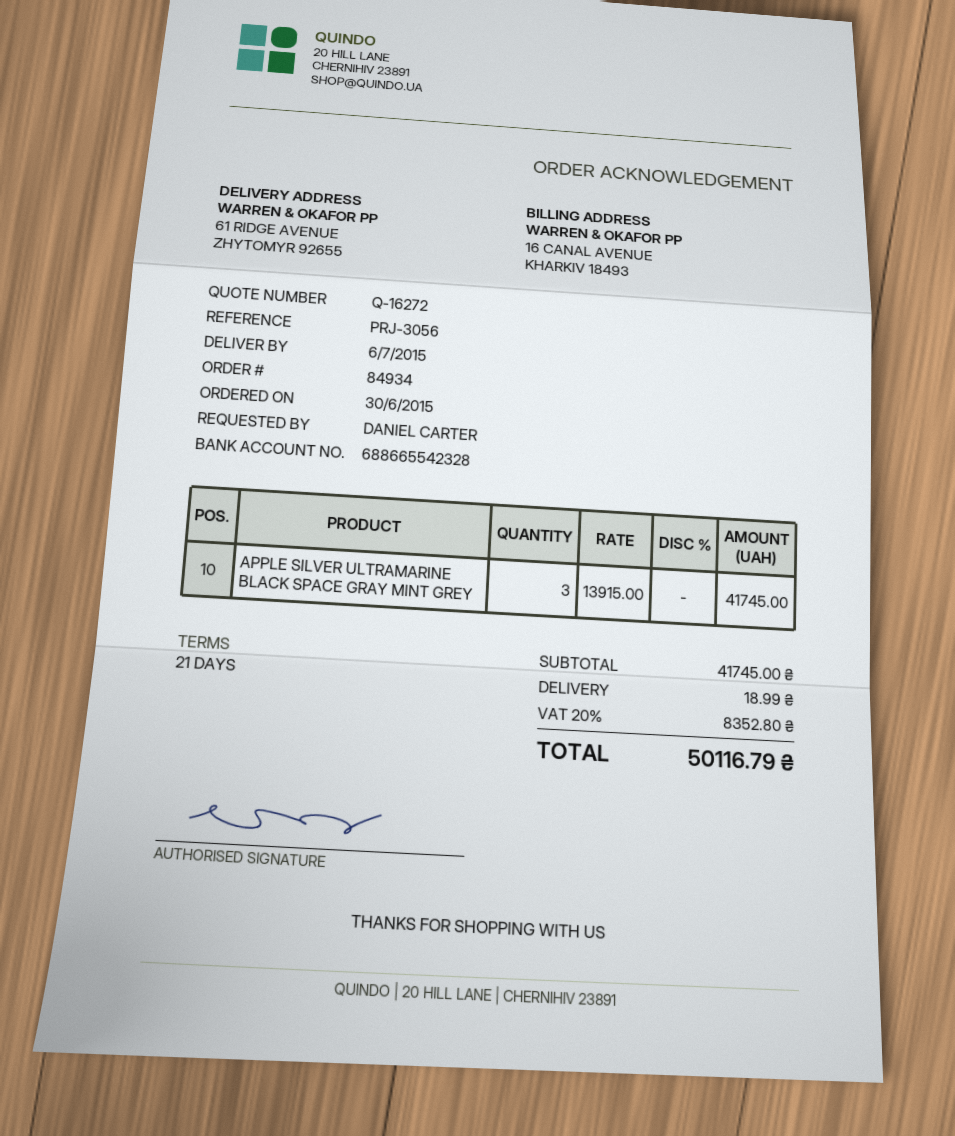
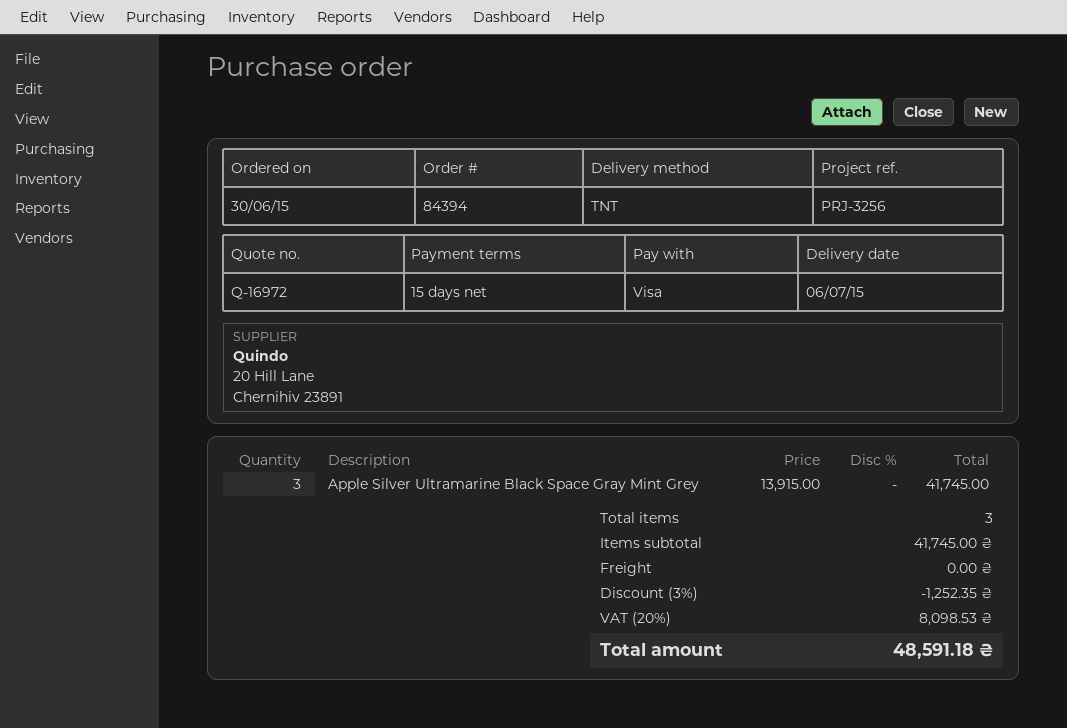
quote number: Q-16272 -> Q-16972
order number: 84934 -> 84394
payment terms: 21 days -> 15 days
reference: PRJ-3056 -> PRJ-3256
discount: none -> 3% = 1252.35
shipping: 18.99 -> 0.00
tax: 20% = 8352.80 -> 20% = 8098.53
total: 50116.79 -> 48591.18

